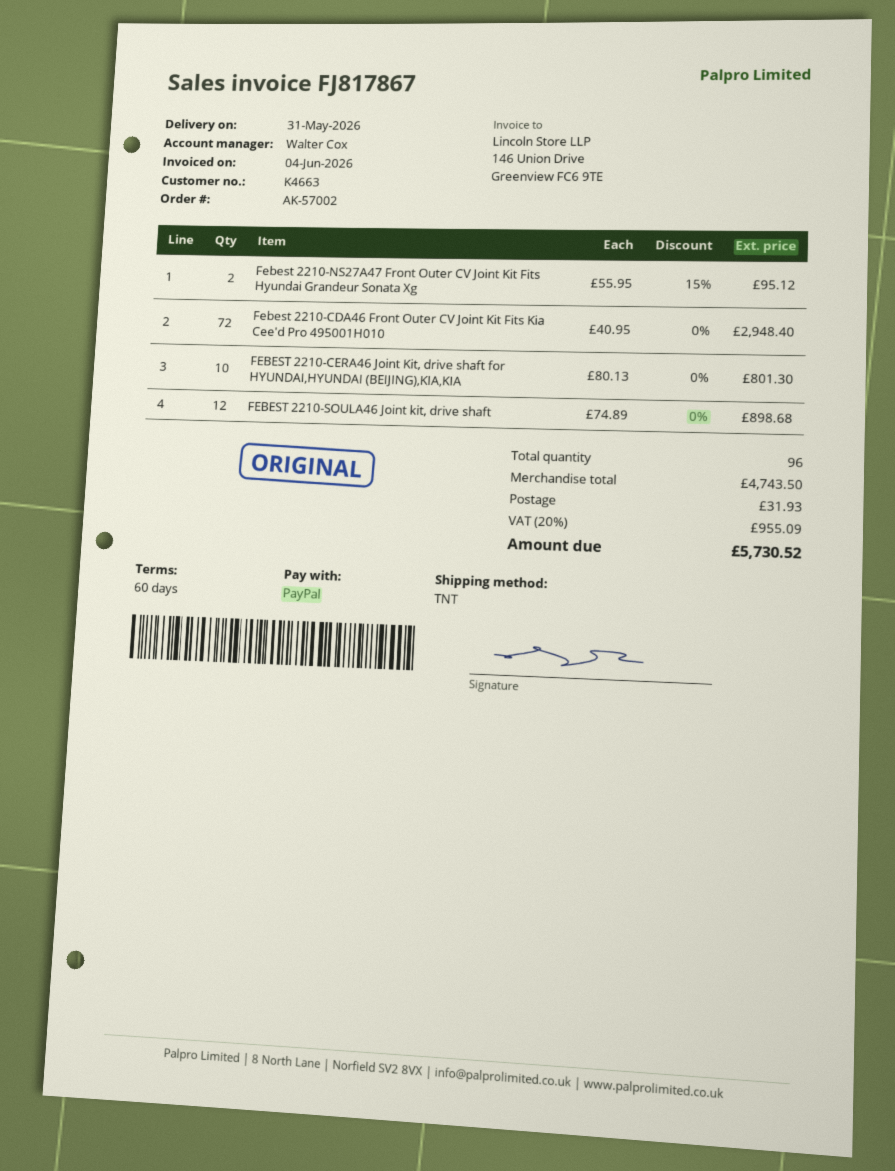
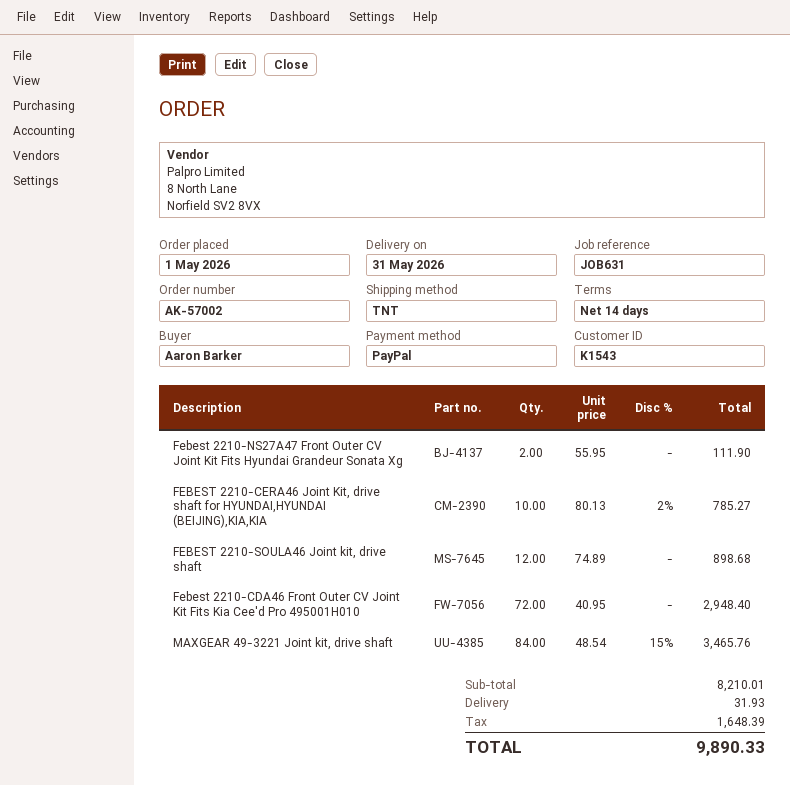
payment terms: 60 days -> 14 days
customer number: K4663 -> K1543
Febest 2210-NS27A47 Front Outer CV Joint Kit Fits Hyundai Grandeur Sonata Xg: 2 x 55.95 - 15% = 95.12 -> 2 x 55.95 = 111.90
FEBEST 2210-CERA46 Joint Kit, drive shaft for HYUNDAI,HYUNDAI (BEIJING),KIA,KIA: 10 x 80.13 = 801.30 -> 10 x 80.13 - 2% = 785.27
MAXGEAR 49-3221 Joint kit, drive shaft: none -> 84 x 48.54 - 15% = 3465.76
subtotal: 4743.50 -> 8210.01
tax: 955.09 -> 1648.39
total: 5730.52 -> 9890.33

